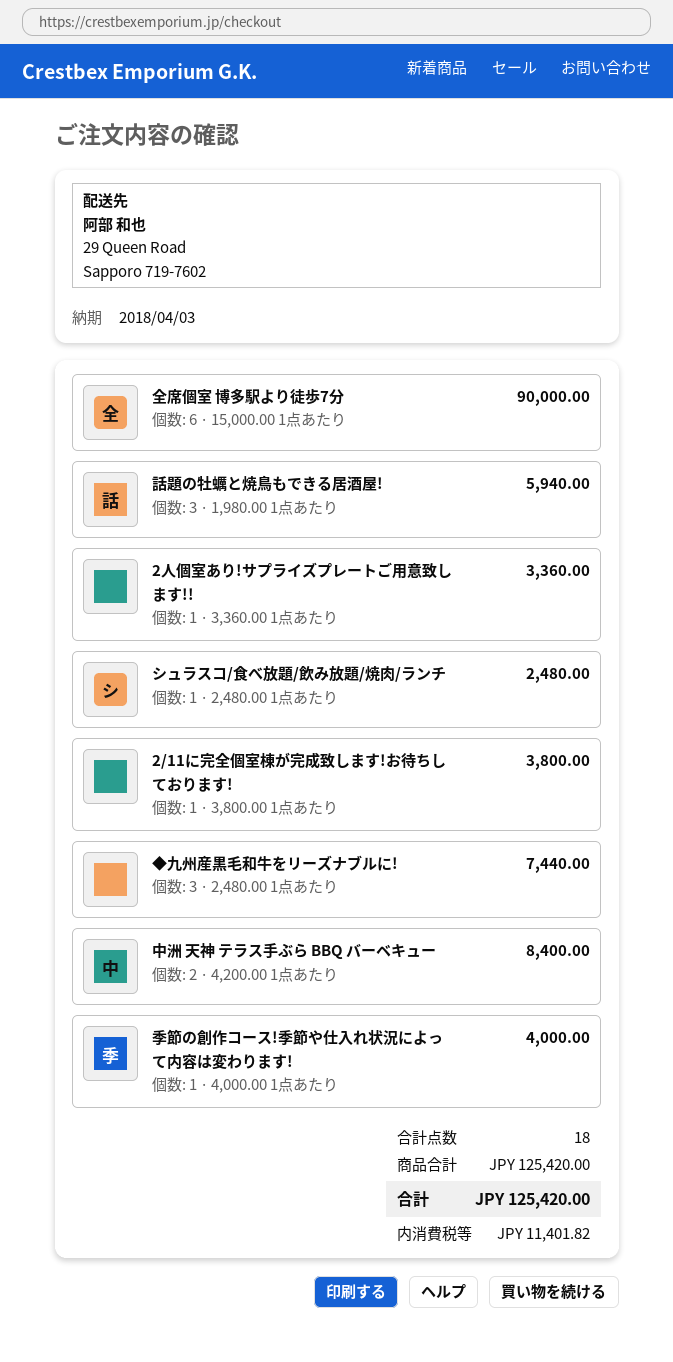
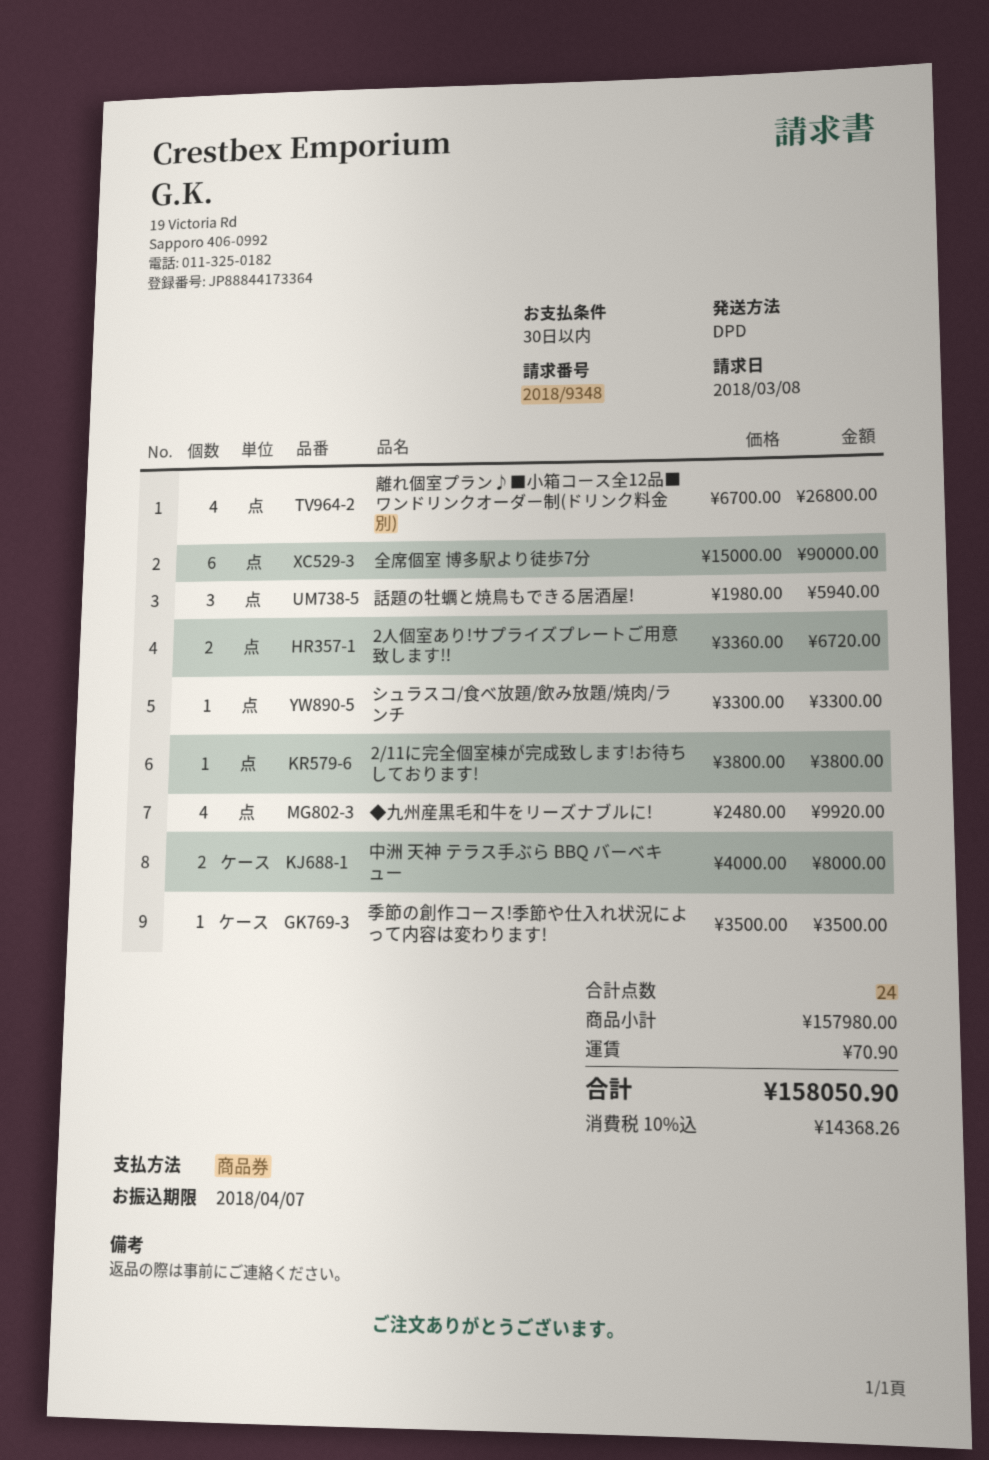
2人個室あり!サプライズプレートご用意致します!!: 1 x 3360.00 = 3360.00 -> 2 x 3360.00 = 6720.00
シュラスコ/食べ放題/飲み放題/焼肉/ランチ: 1 x 2480.00 = 2480.00 -> 1 x 3300.00 = 3300.00
◆九州産黒毛和牛をリーズナブルに!: 3 x 2480.00 = 7440.00 -> 4 x 2480.00 = 9920.00
中洲 天神 テラス手ぶら BBQ バーベキュー: 2 x 4200.00 = 8400.00 -> 2 x 4000.00 = 8000.00
季節の創作コース!季節や仕入れ状況によって内容は変わります!: 1 x 4000.00 = 4000.00 -> 1 x 3500.00 = 3500.00
離れ個室プラン♪■小箱コース全12品■ワンドリンクオーダー制(ドリンク料金別): none -> 4 x 6700.00 = 26800.00
total quantity: 18 -> 24
subtotal: 125420.00 -> 157980.00
shipping: none -> 70.90
tax: 11401.82 -> 14368.26
total: 125420.00 -> 158050.90

